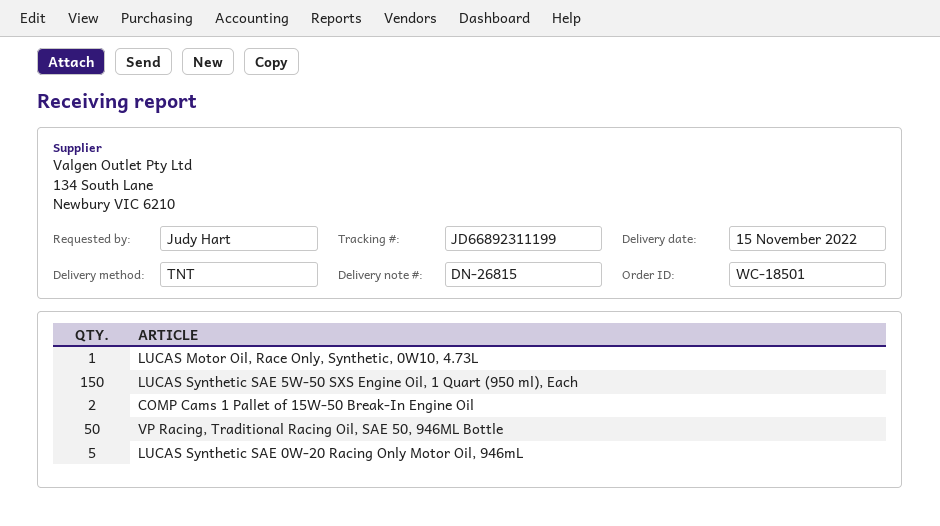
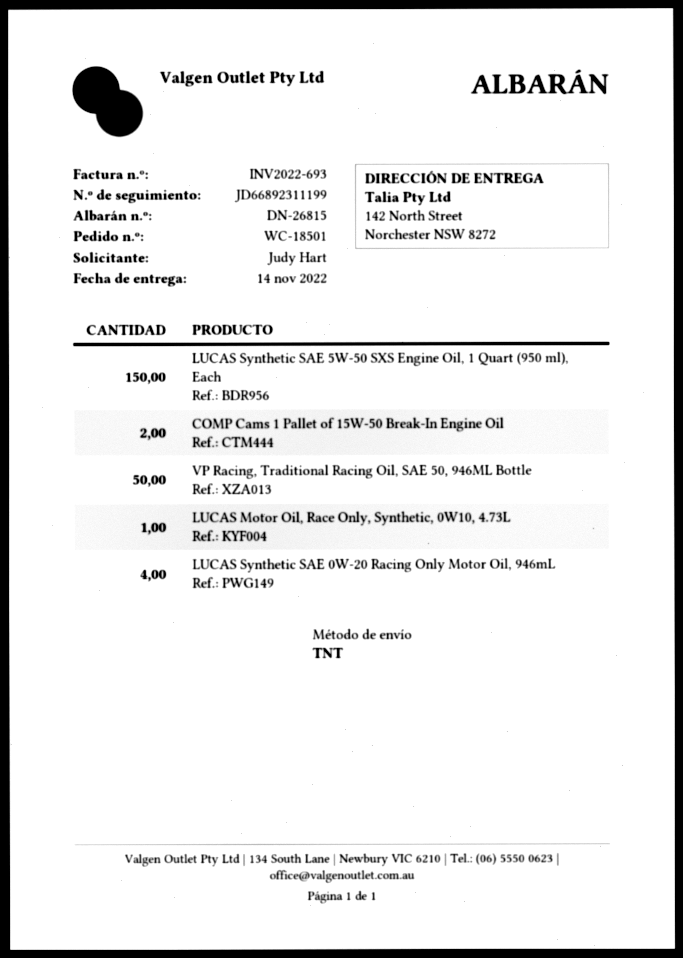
delivery date: 2022-11-15 -> 2022-11-14
LUCAS Synthetic SAE 0W-20 Racing Only Motor Oil, 946mL: 5 -> 4

